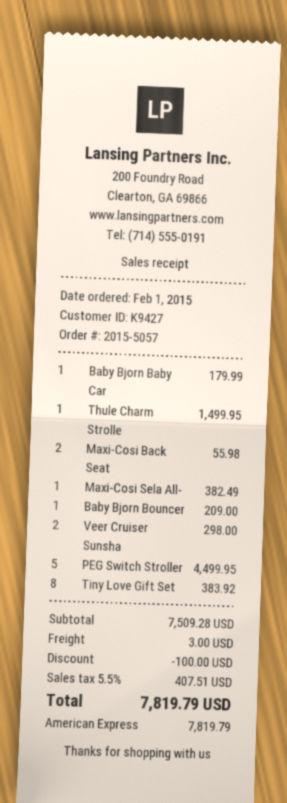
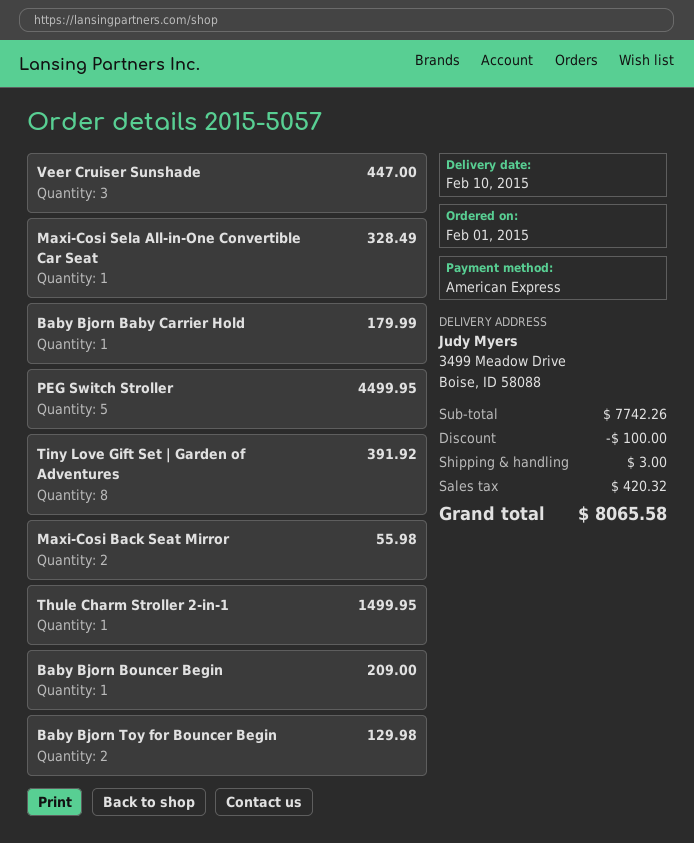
Maxi-Cosi Sela All-: 1 for 382.49 -> 1 for 328.49
Veer Cruiser Sunsha: 2 for 298.00 -> 3 for 447.00
Tiny Love Gift Set: 8 for 383.92 -> 8 for 391.92
Baby Bjorn Toy for Bouncer Begin: none -> 2 for 129.98
subtotal: 7509.28 -> 7742.26
tax: 407.51 -> 420.32
total: 7819.79 -> 8065.58

